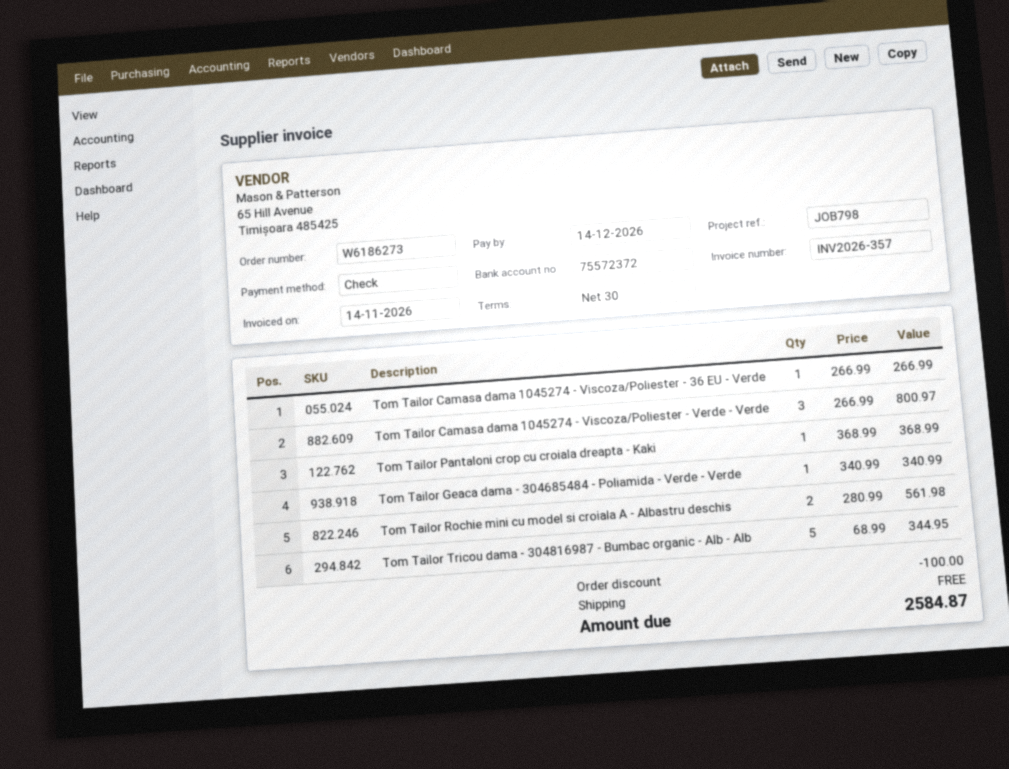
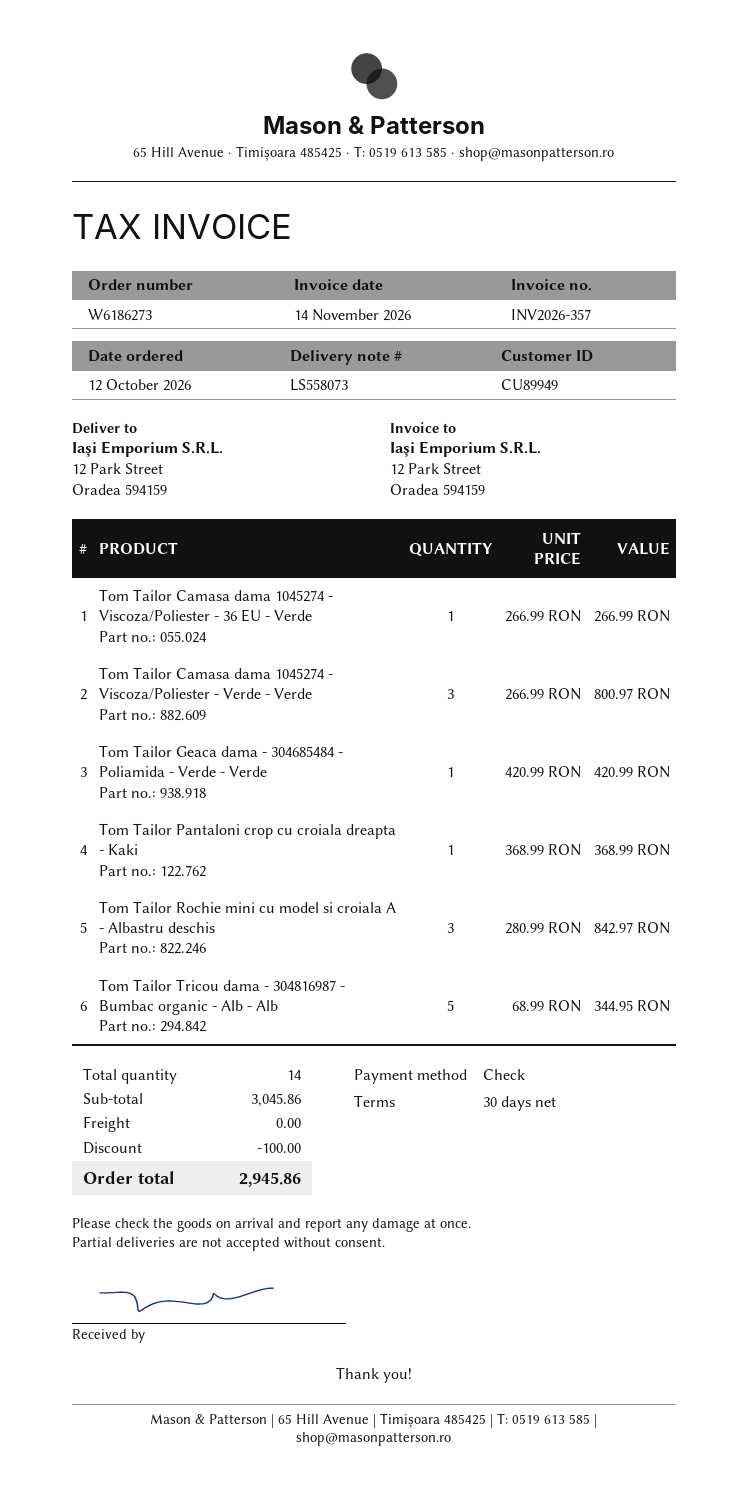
Tom Tailor Geaca dama - 304685484 - Poliamida - Verde - Verde: 1 x 340.99 = 340.99 -> 1 x 420.99 = 420.99
Tom Tailor Rochie mini cu model si croiala A - Albastru deschis: 2 x 280.99 = 561.98 -> 3 x 280.99 = 842.97
total: 2584.87 -> 2945.86

